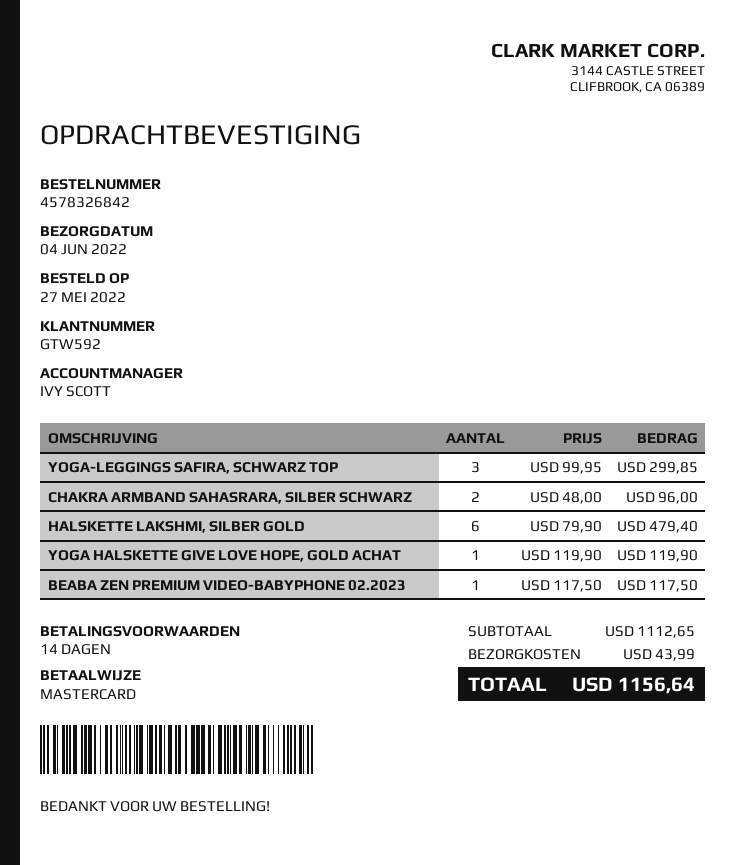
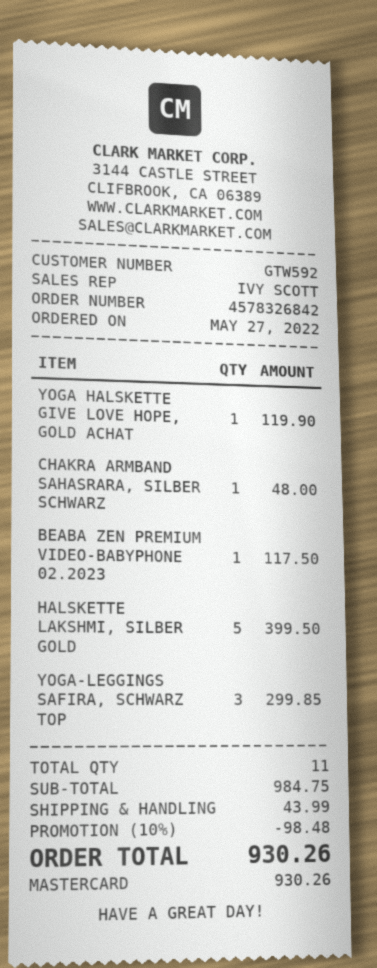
CHAKRA ARMBAND SAHASRARA, SILBER SCHWARZ: 2 for 96.00 -> 1 for 48.00
HALSKETTE LAKSHMI, SILBER GOLD: 6 for 479.40 -> 5 for 399.50
subtotal: 1112.65 -> 984.75
discount: none -> 10% = 98.48
total: 1156.64 -> 930.26

